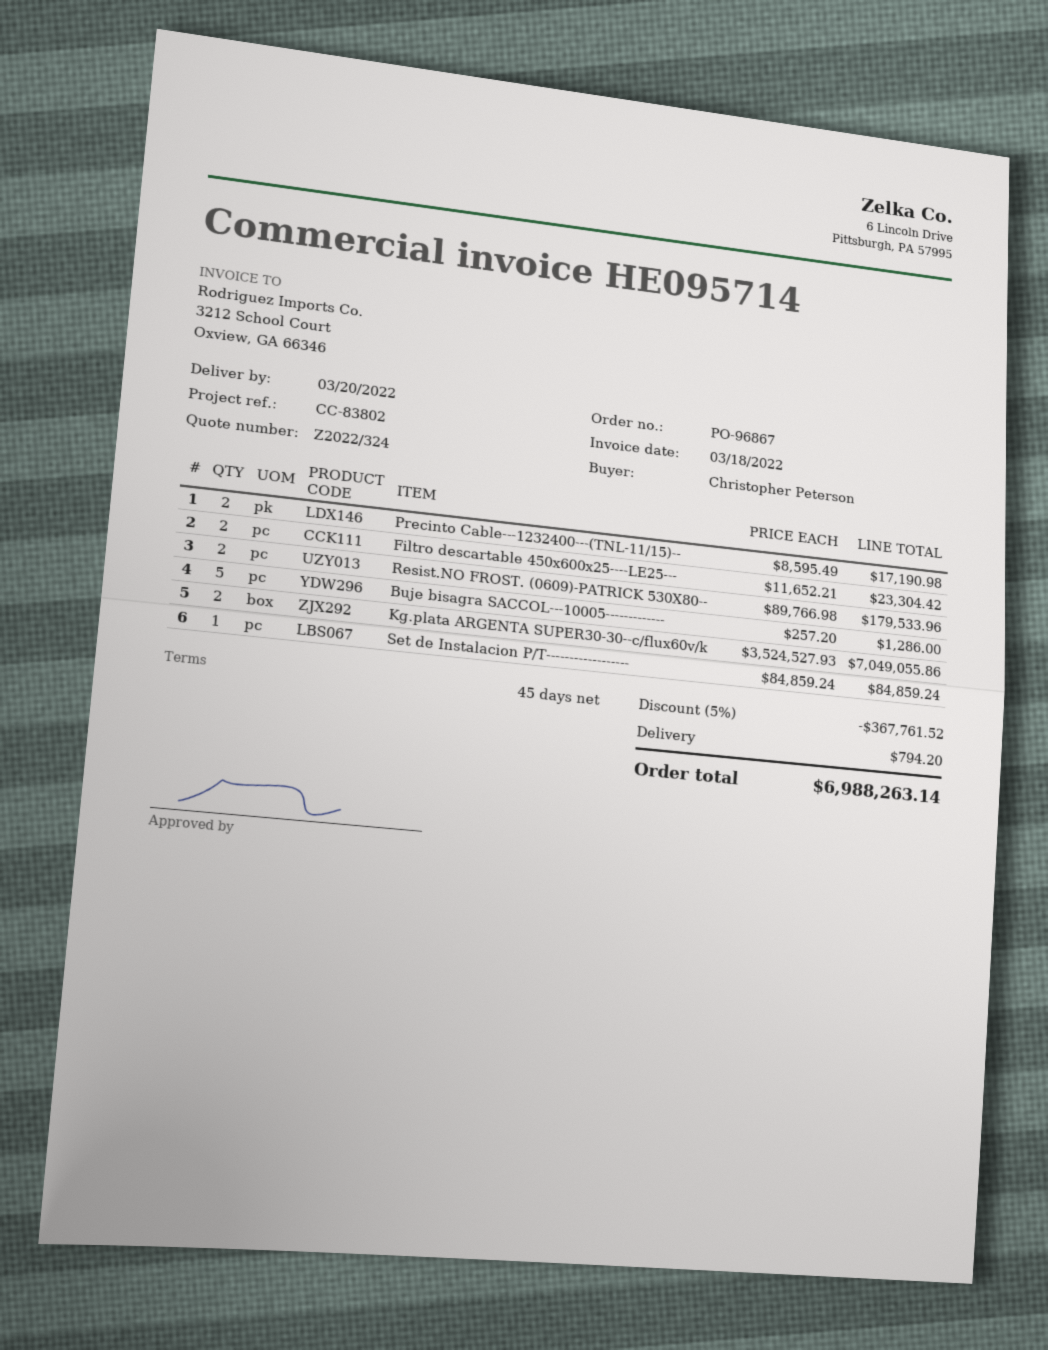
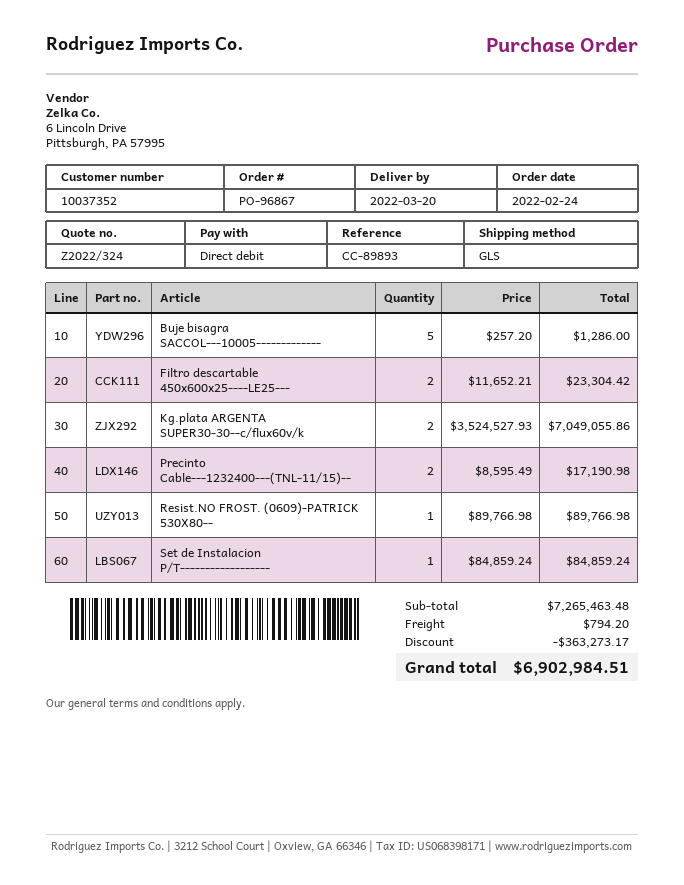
reference: CC-83802 -> CC-89893
Resist.NO FROST. (0609)-PATRICK 530X80--: 2 x 89766.98 = 179533.96 -> 1 x 89766.98 = 89766.98
discount: 367761.52 -> 363273.17
total: 6988263.14 -> 6902984.51

